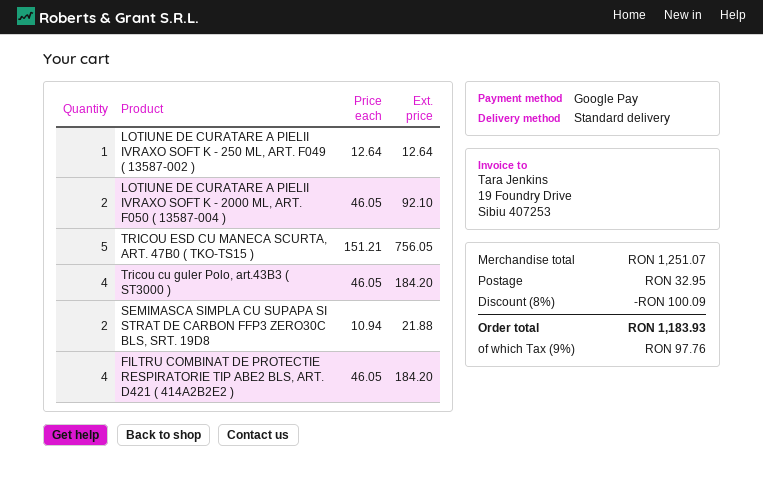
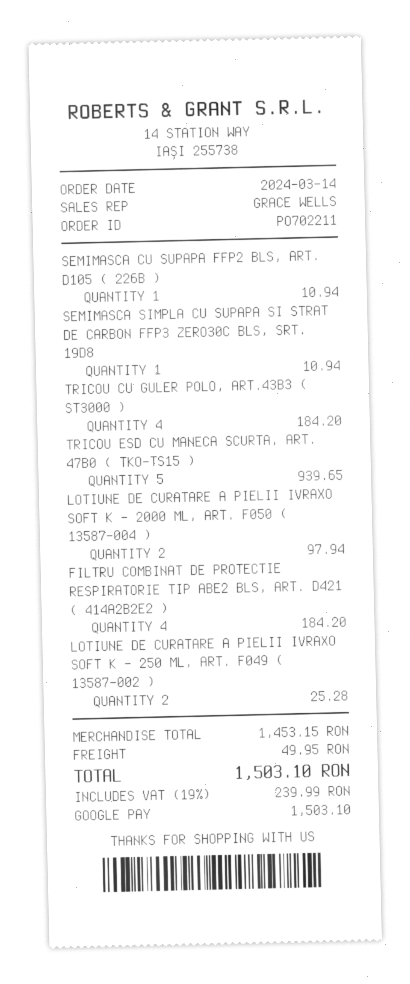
LOTIUNE DE CURATARE A PIELII IVRAXO SOFT K - 250 ML, ART. F049 ( 13587-002 ): 1 for 12.64 -> 2 for 25.28
LOTIUNE DE CURATARE A PIELII IVRAXO SOFT K - 2000 ML, ART. F050 ( 13587-004 ): 2 for 92.10 -> 2 for 97.94
TRICOU ESD CU MANECA SCURTA, ART. 47B0 ( TKO-TS15 ): 5 for 756.05 -> 5 for 939.65
SEMIMASCA SIMPLA CU SUPAPA SI STRAT DE CARBON FFP3 ZERO30C BLS, SRT. 19D8: 2 for 21.88 -> 1 for 10.94
SEMIMASCA CU SUPAPA FFP2 BLS, ART. D105 ( 226B ): none -> 1 for 10.94
subtotal: 1251.07 -> 1453.15
discount: 8% = 100.09 -> none
shipping: 32.95 -> 49.95
tax: 9% = 97.76 -> 19% = 239.99
total: 1183.93 -> 1503.10

